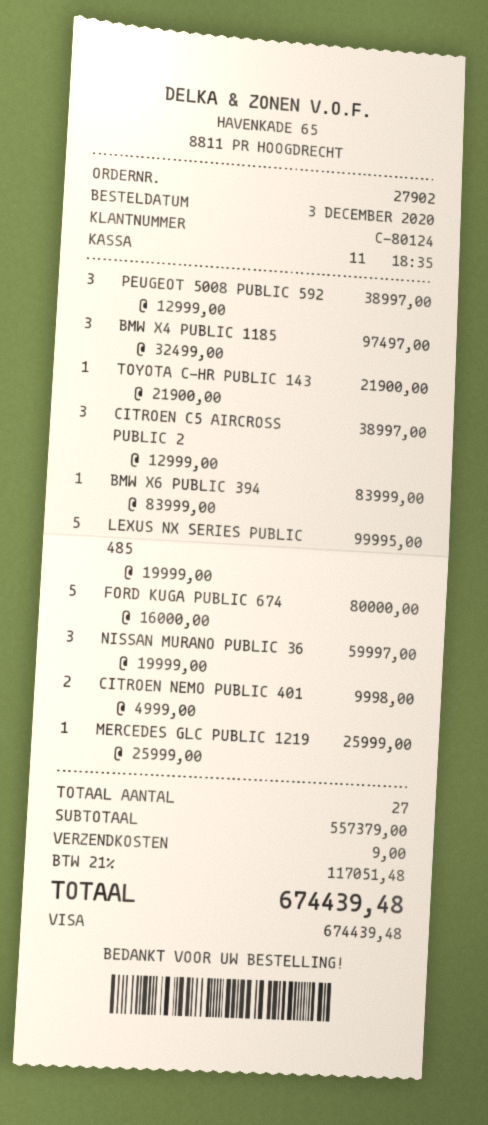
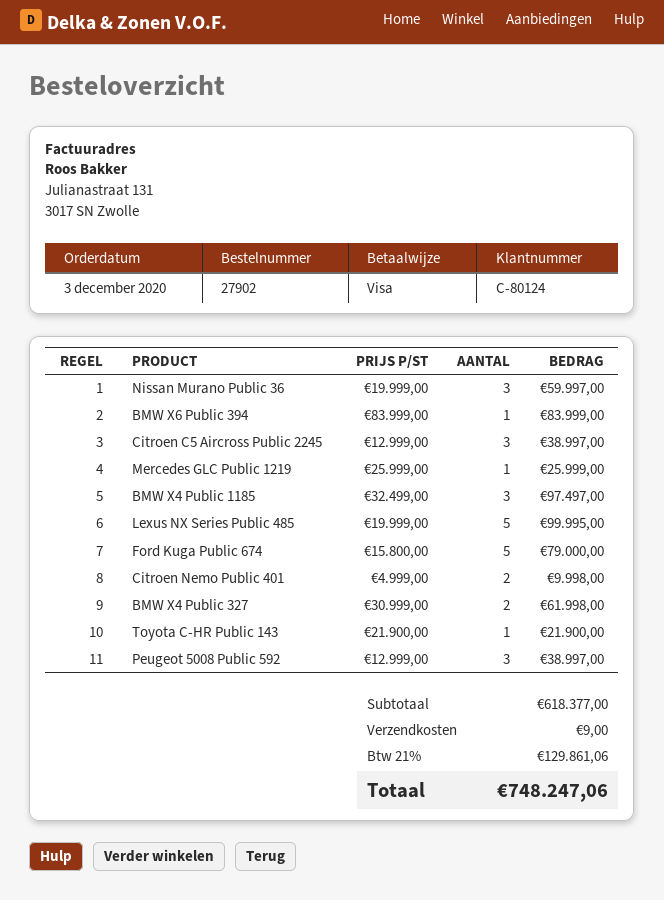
FORD KUGA PUBLIC 674: 5 x 16000.00 = 80000.00 -> 5 x 15800.00 = 79000.00
BMW X4 Public 327: none -> 2 x 30999.00 = 61998.00
subtotal: 557379.00 -> 618377.00
tax: 21% = 117051.48 -> 21% = 129861.06
total: 674439.48 -> 748247.06

